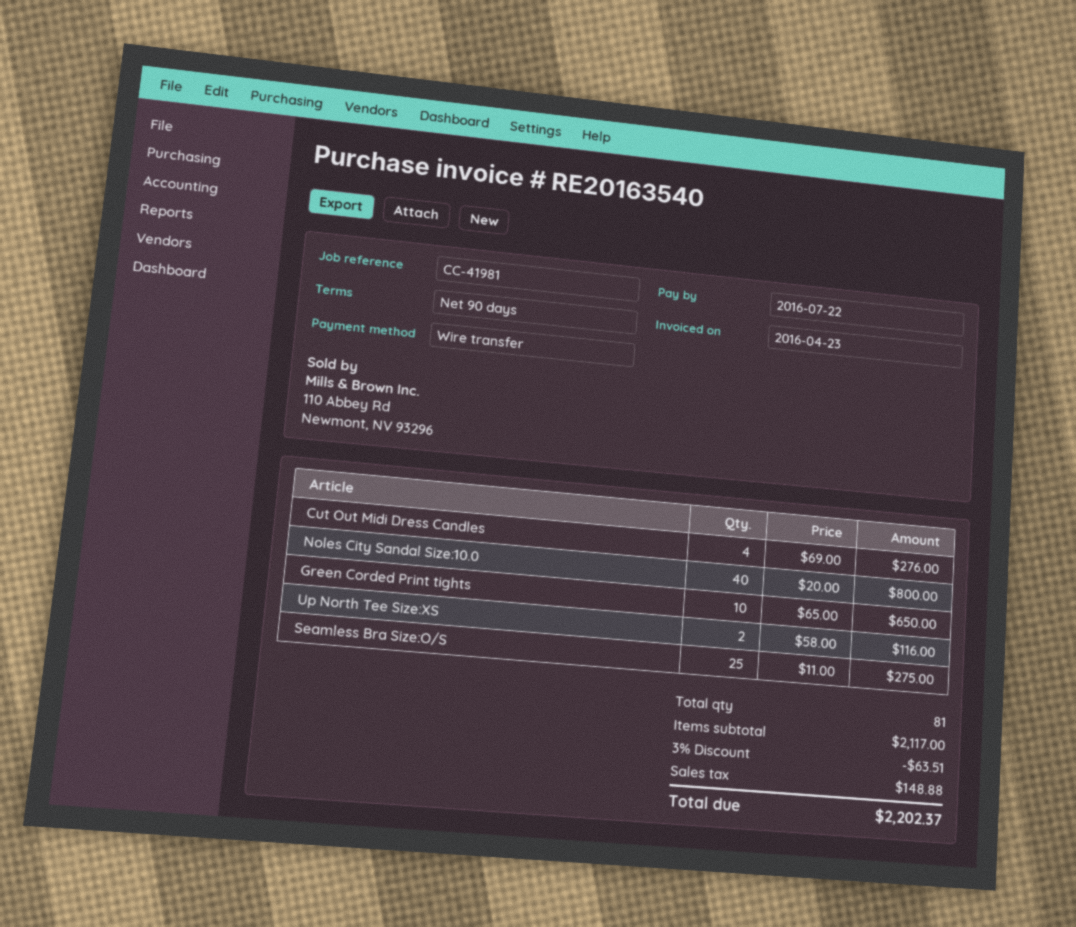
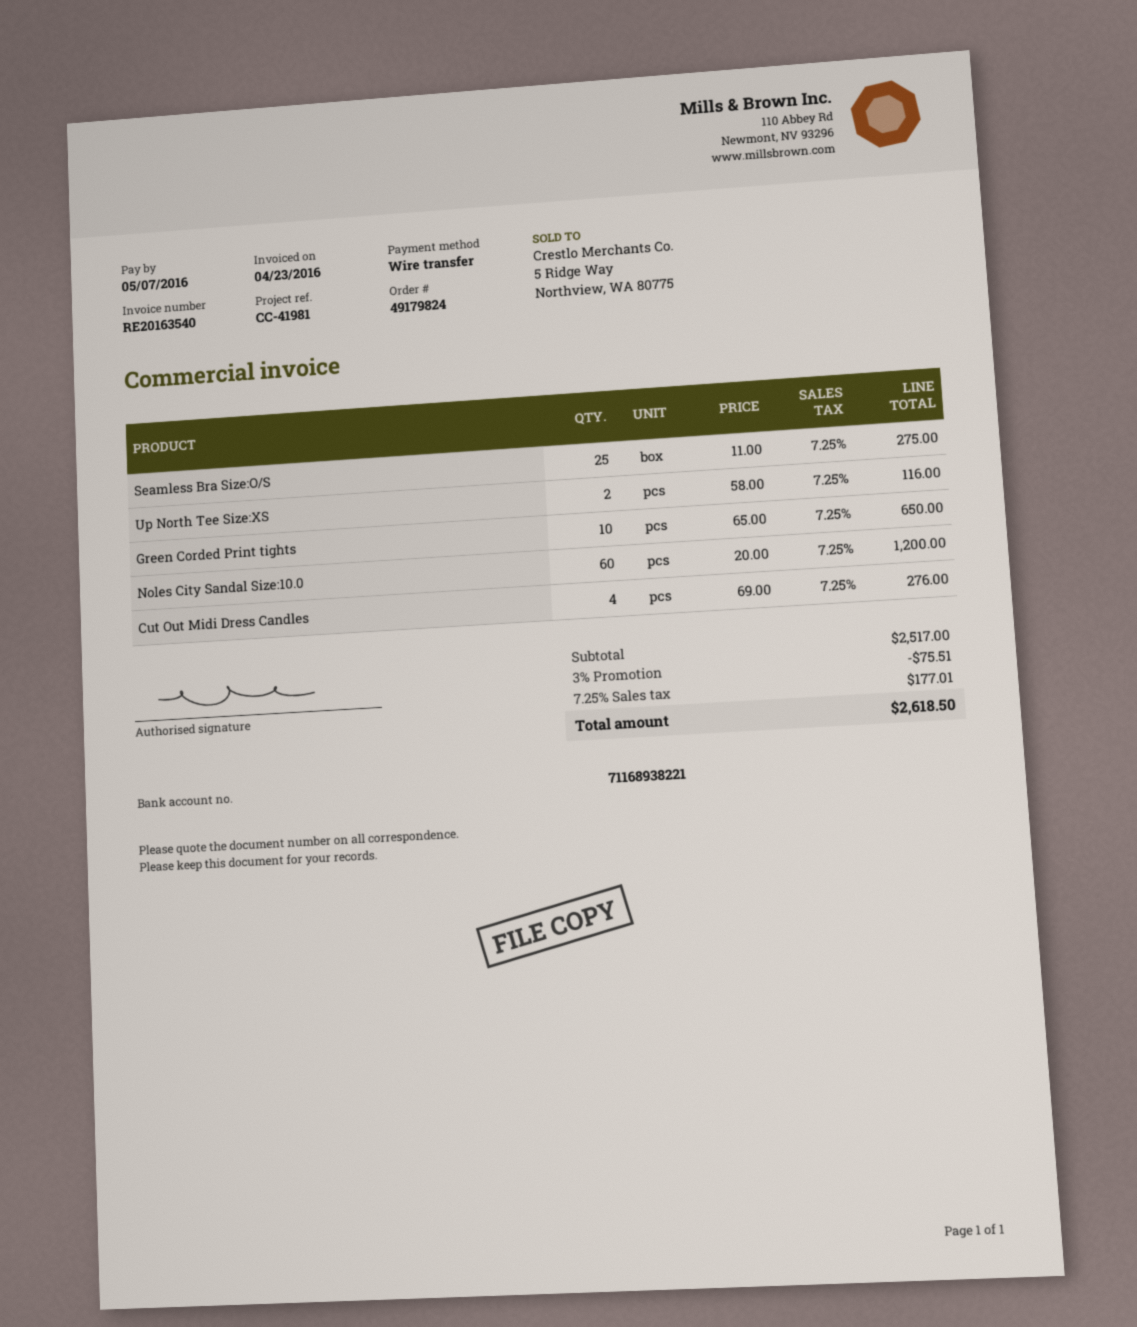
due date: 2016-07-22 -> 2016-05-07
Noles City Sandal Size:10.0: 40 x 20.00 = 800.00 -> 60 x 20.00 = 1200.00
subtotal: 2117.00 -> 2517.00
discount: 3% = 63.51 -> 3% = 75.51
tax: 148.88 -> 177.01
total: 2202.37 -> 2618.50

